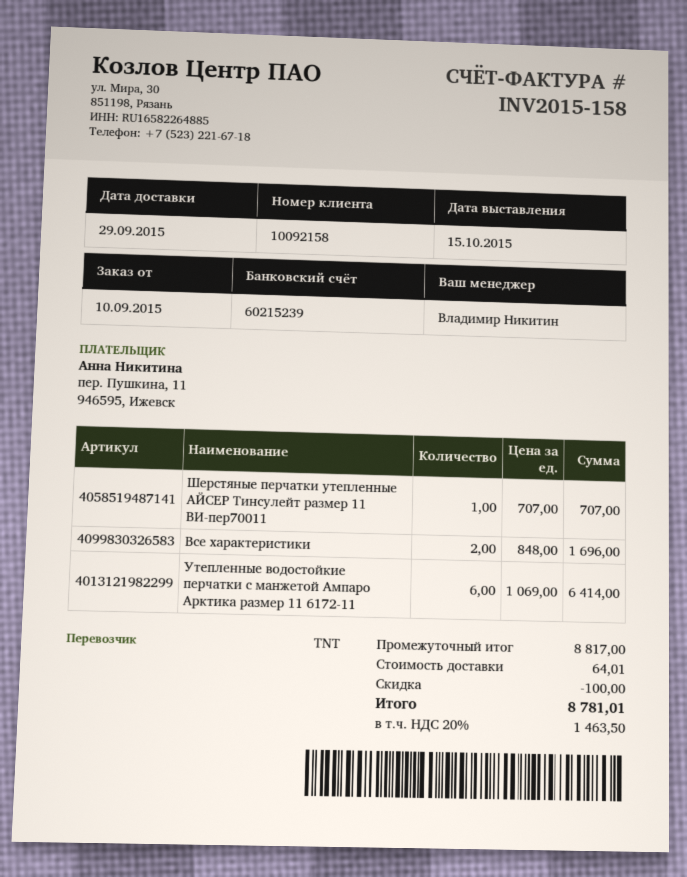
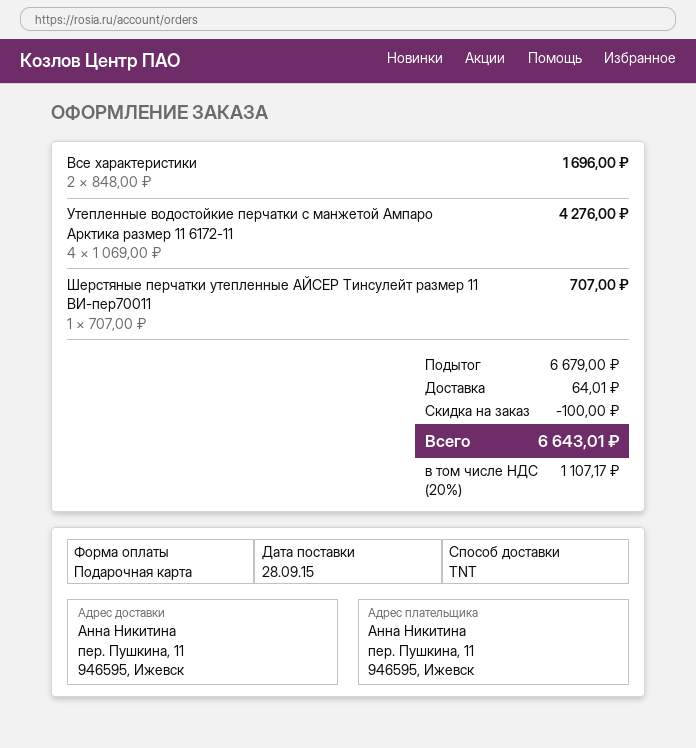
delivery date: 2015-09-29 -> 2015-09-28
Утепленные водостойкие перчатки с манжетой Ампаро Арктика размер 11 6172-11: 6 x 1069.00 = 6414.00 -> 4 x 1069.00 = 4276.00
subtotal: 8817.00 -> 6679.00
tax: 20% = 1463.50 -> 20% = 1107.17
total: 8781.01 -> 6643.01

